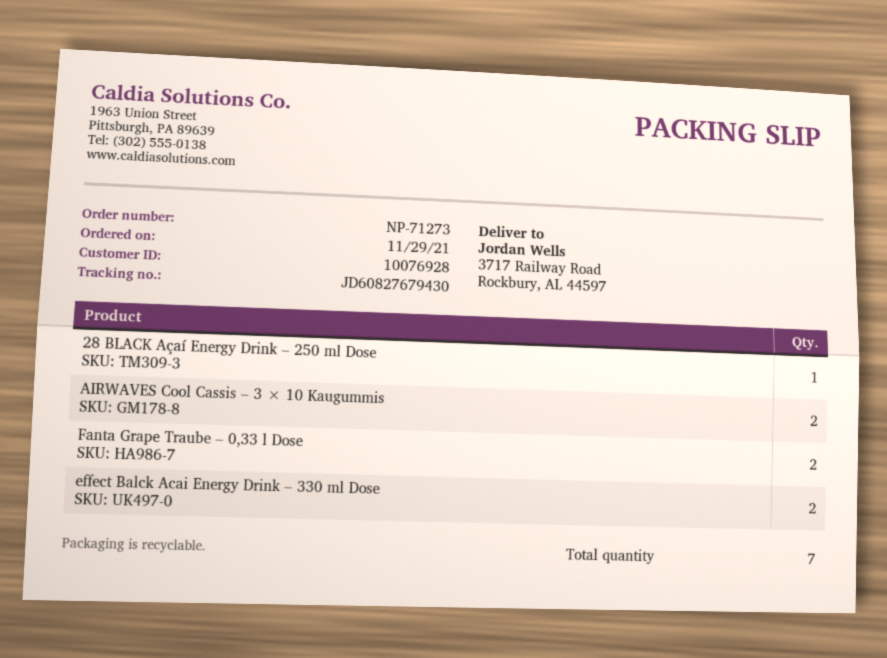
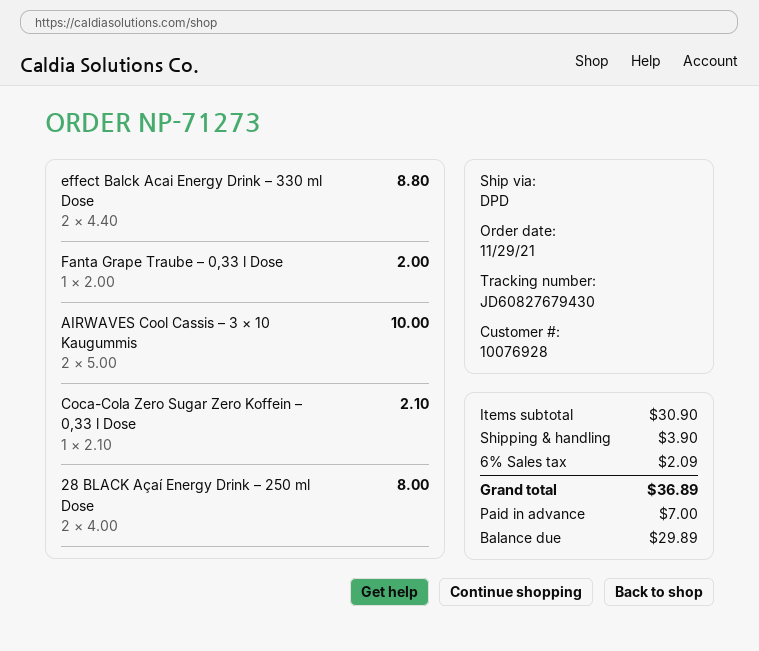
28 BLACK Açaí Energy Drink – 250 ml Dose: 1 -> 2
Fanta Grape Traube – 0,33 l Dose: 2 -> 1
Coca-Cola Zero Sugar Zero Koffein – 0,33 l Dose: none -> 1

